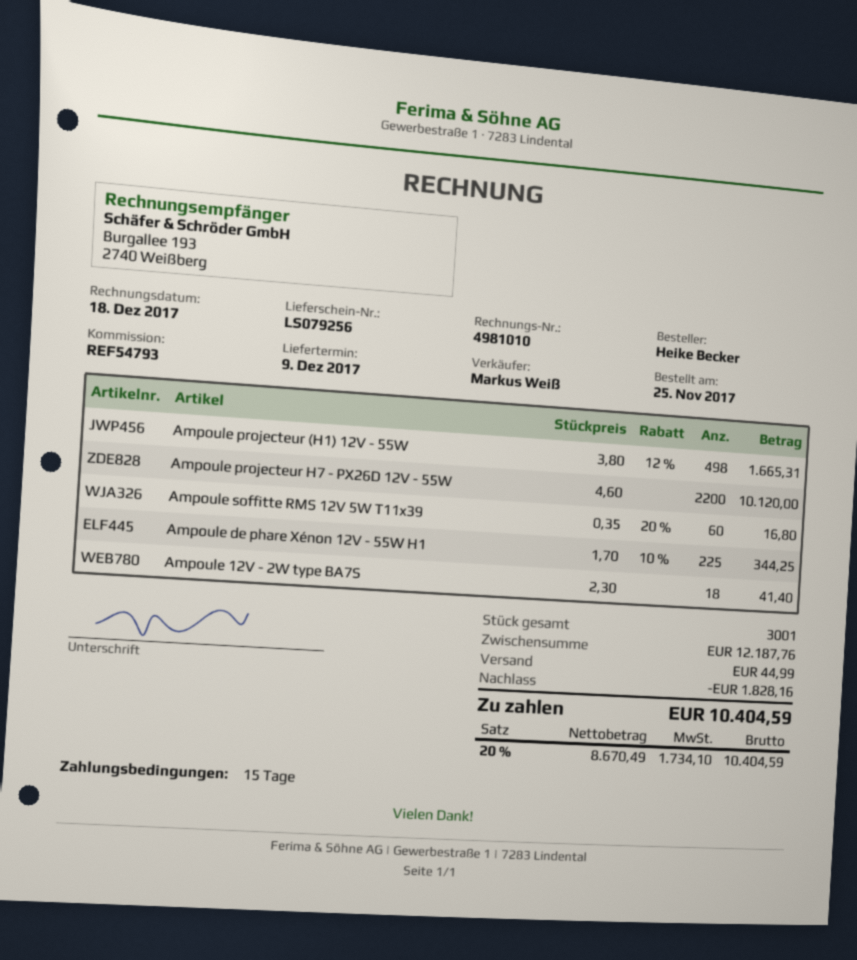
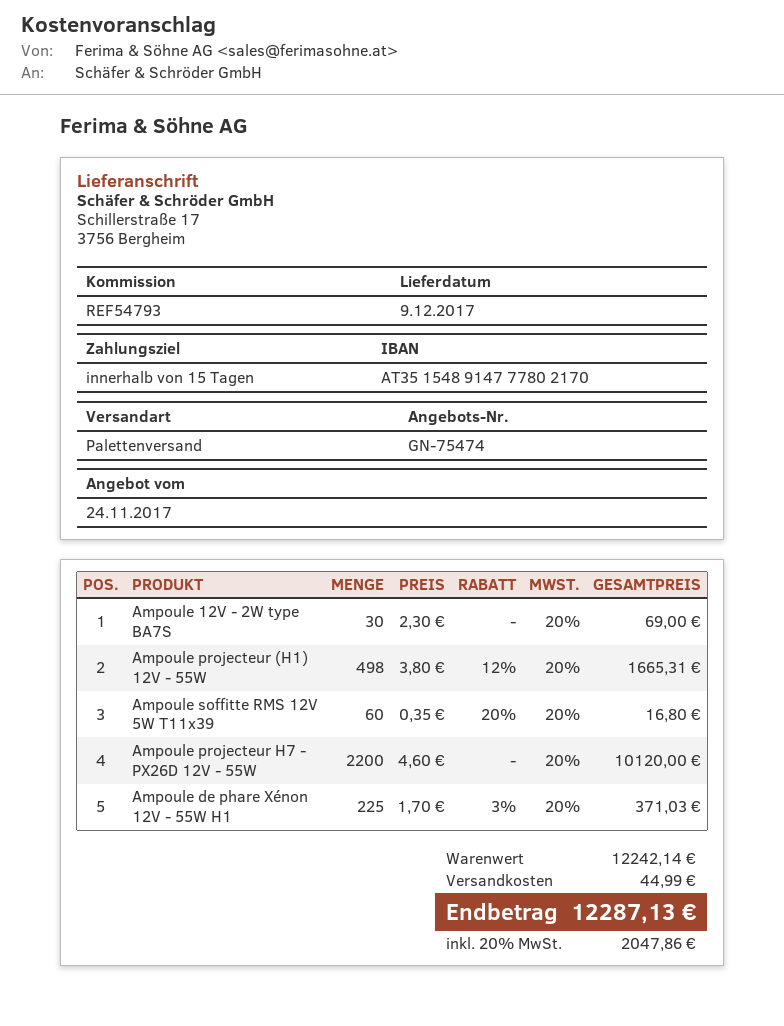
Ampoule de phare Xénon 12V - 55W H1: 225 x 1.70 - 10% = 344.25 -> 225 x 1.70 - 3% = 371.03
Ampoule 12V - 2W type BA7S: 18 x 2.30 = 41.40 -> 30 x 2.30 = 69.00
subtotal: 12187.76 -> 12242.14
discount: 1828.16 -> none
tax: 20% = 1734.10 -> 20% = 2047.86
total: 10404.59 -> 12287.13

